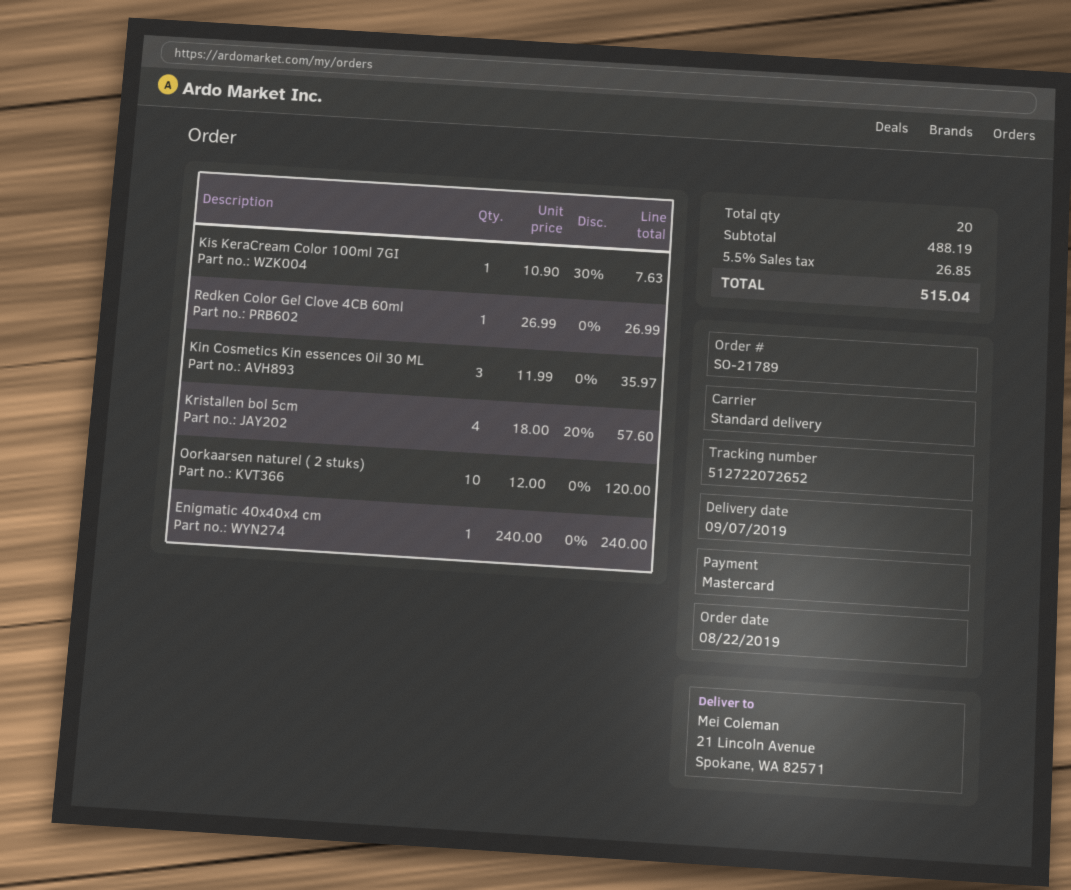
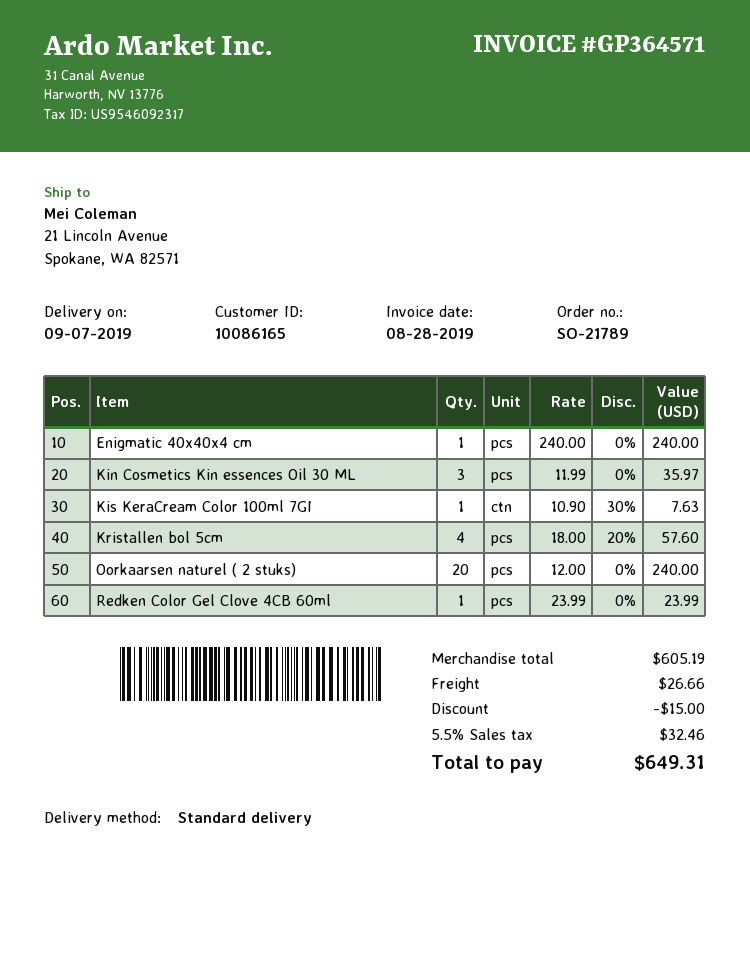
Redken Color Gel Clove 4CB 60ml: 1 x 26.99 = 26.99 -> 1 x 23.99 = 23.99
Oorkaarsen naturel ( 2 stuks): 10 x 12.00 = 120.00 -> 20 x 12.00 = 240.00
subtotal: 488.19 -> 605.19
discount: none -> 15.00
shipping: none -> 26.66
tax: 5.5% = 26.85 -> 5.5% = 32.46
total: 515.04 -> 649.31

